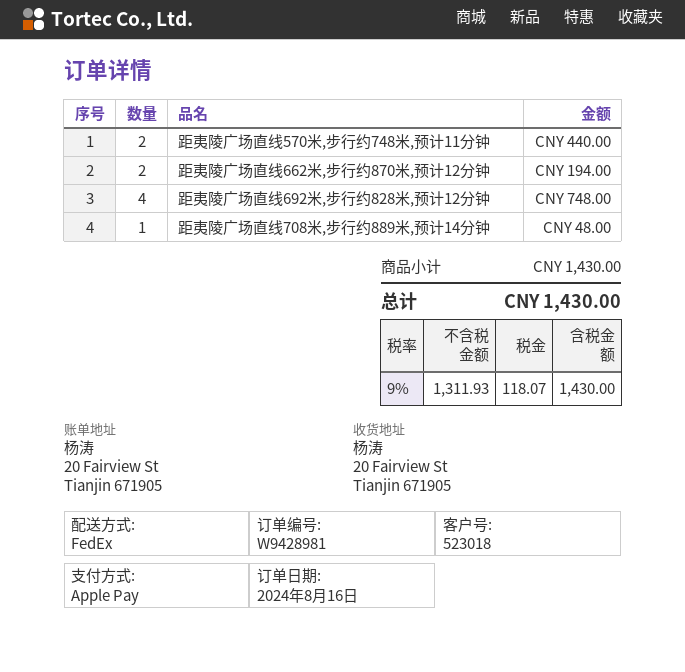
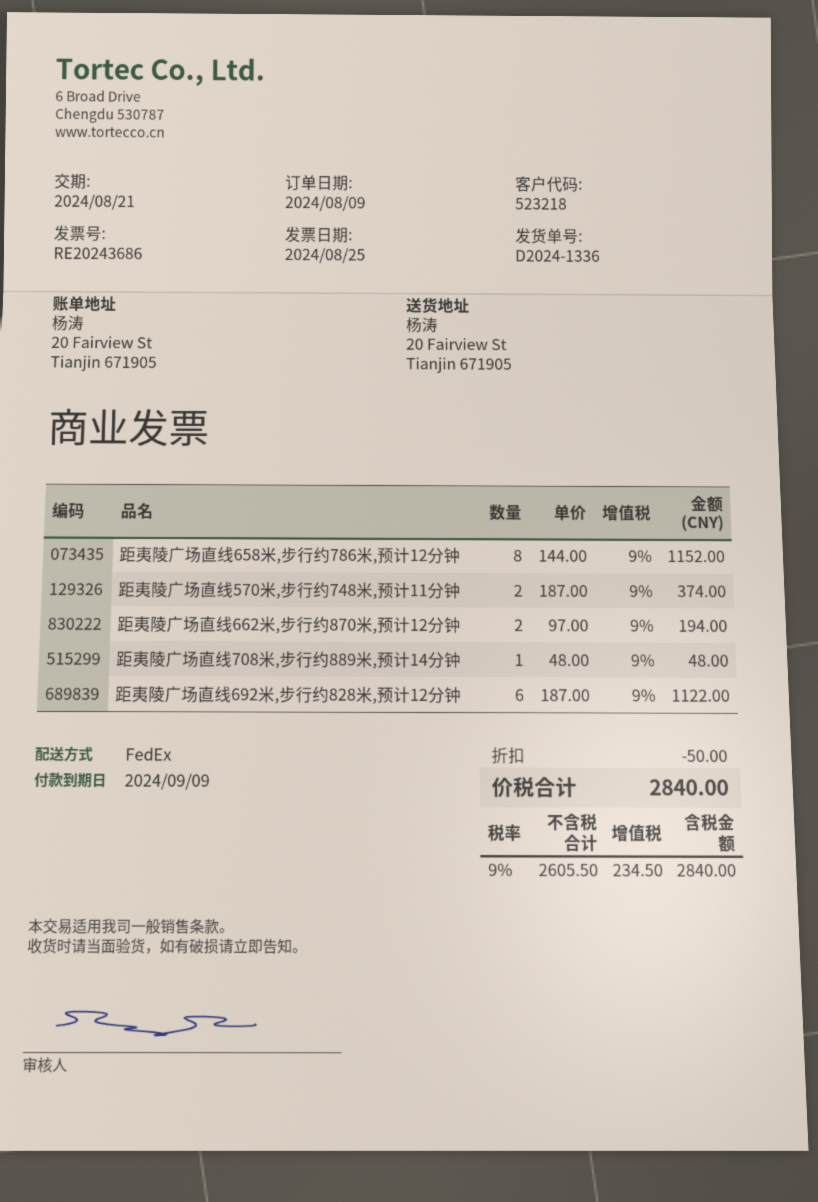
order date: 2024-08-16 -> 2024-08-09
customer number: 523018 -> 523218
距夷陵广场直线570米,步行约748米,预计11分钟: 2 for 440.00 -> 2 for 374.00
距夷陵广场直线692米,步行约828米,预计12分钟: 4 for 748.00 -> 6 for 1122.00
距夷陵广场直线658米,步行约786米,预计12分钟: none -> 8 for 1152.00
discount: none -> 50.00
net: 1311.93 -> 2605.50
tax: 9% = 118.07 -> 9% = 234.50
total: 1430.00 -> 2840.00

